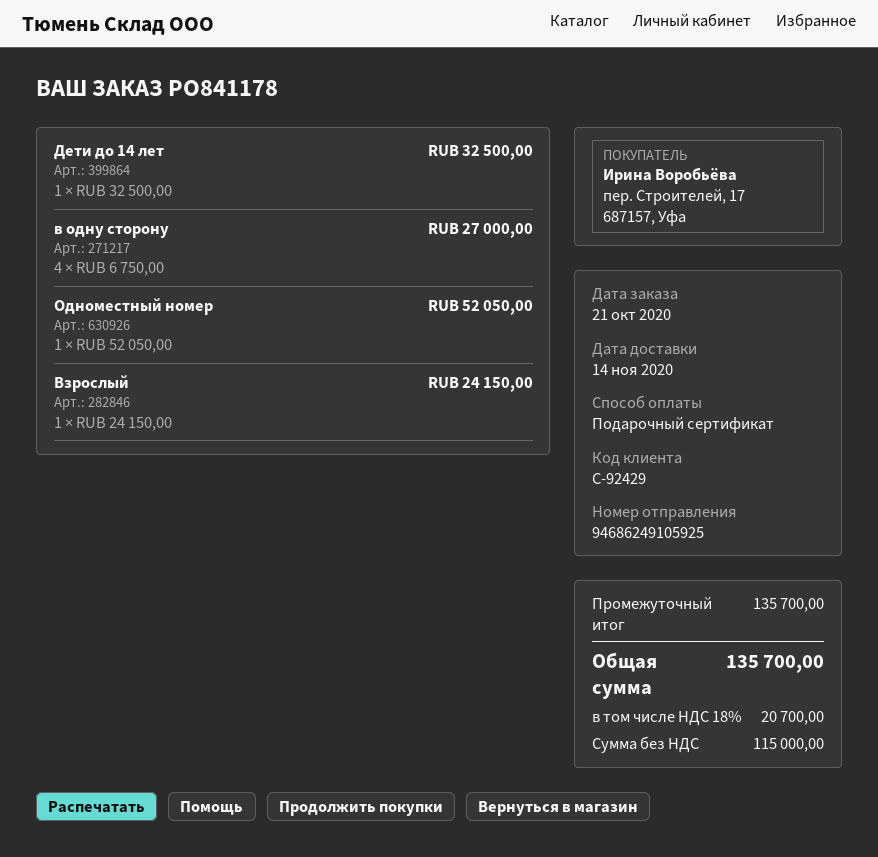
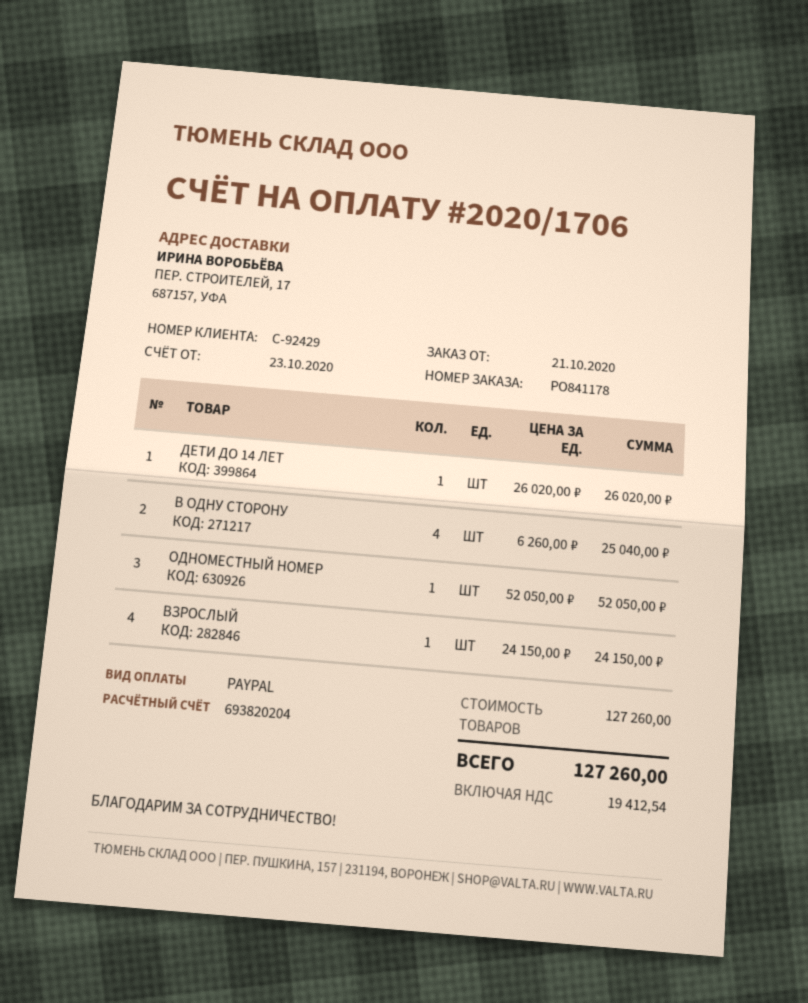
payment method: gift card -> PayPal
Дети до 14 лет: 1 x 32500.00 = 32500.00 -> 1 x 26020.00 = 26020.00
в одну сторону: 4 x 6750.00 = 27000.00 -> 4 x 6260.00 = 25040.00
subtotal: 135700.00 -> 127260.00
tax: 20700.00 -> 19412.54
total: 135700.00 -> 127260.00

